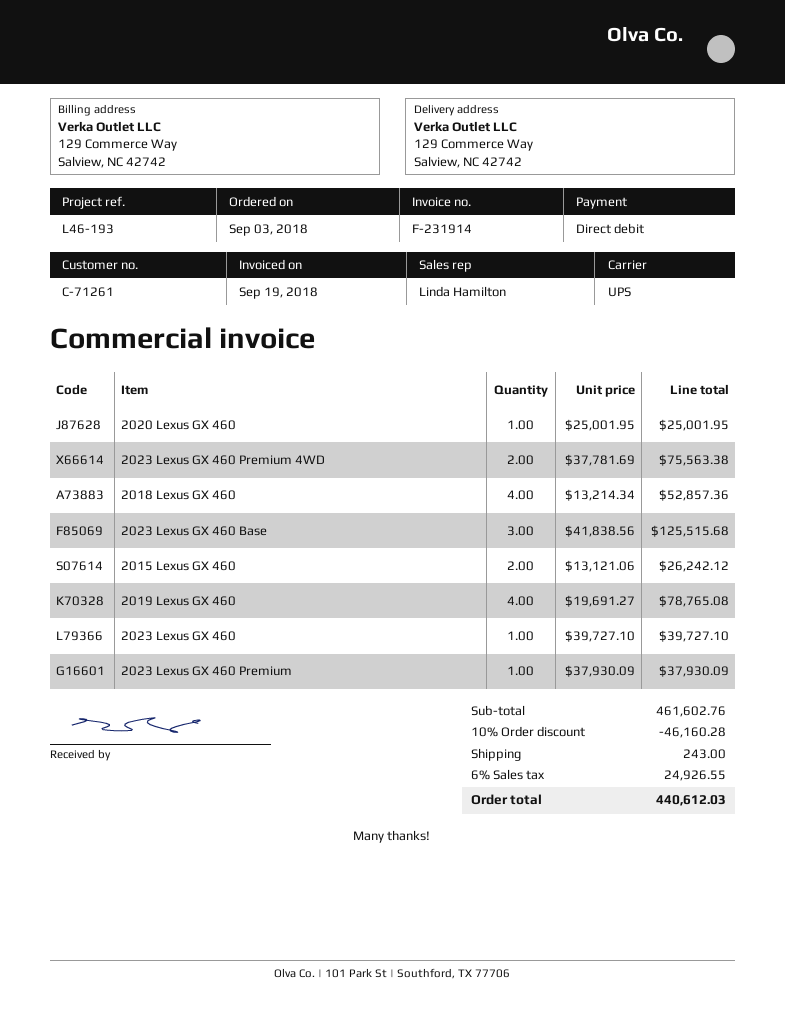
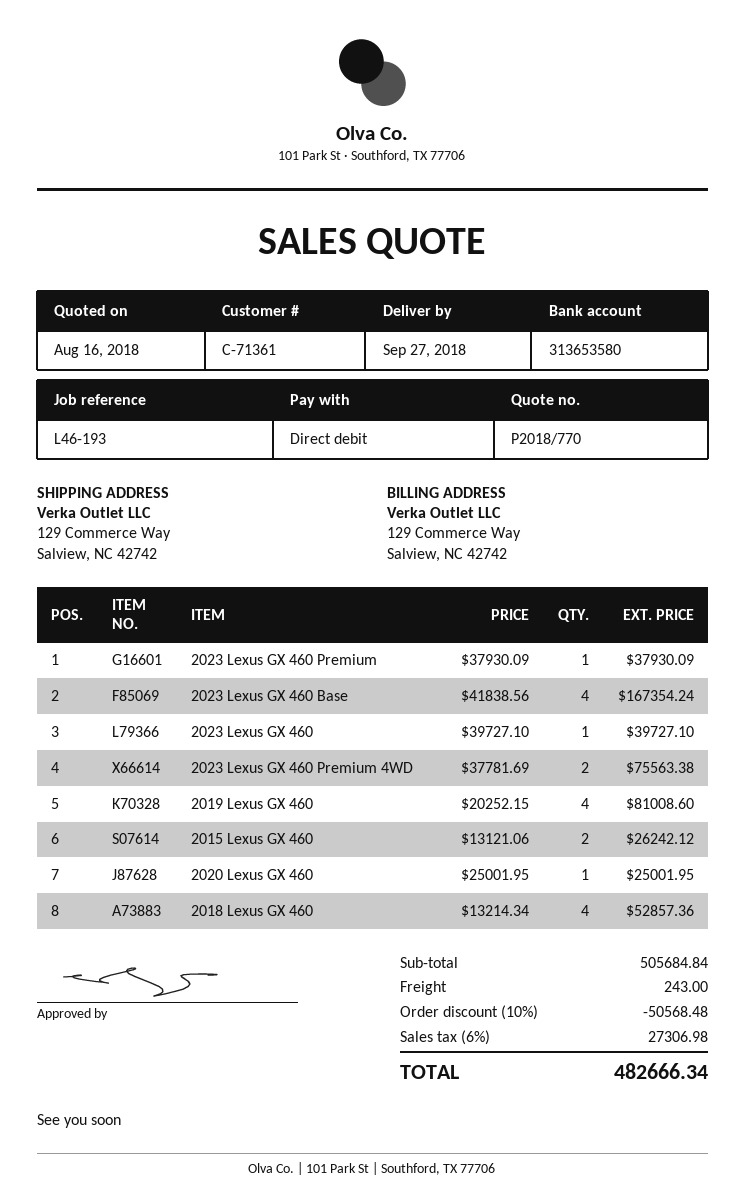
customer number: C-71261 -> C-71361
2023 Lexus GX 460 Base: 3 x 41838.56 = 125515.68 -> 4 x 41838.56 = 167354.24
2019 Lexus GX 460: 4 x 19691.27 = 78765.08 -> 4 x 20252.15 = 81008.60
subtotal: 461602.76 -> 505684.84
discount: 10% = 46160.28 -> 10% = 50568.48
tax: 6% = 24926.55 -> 6% = 27306.98
total: 440612.03 -> 482666.34

